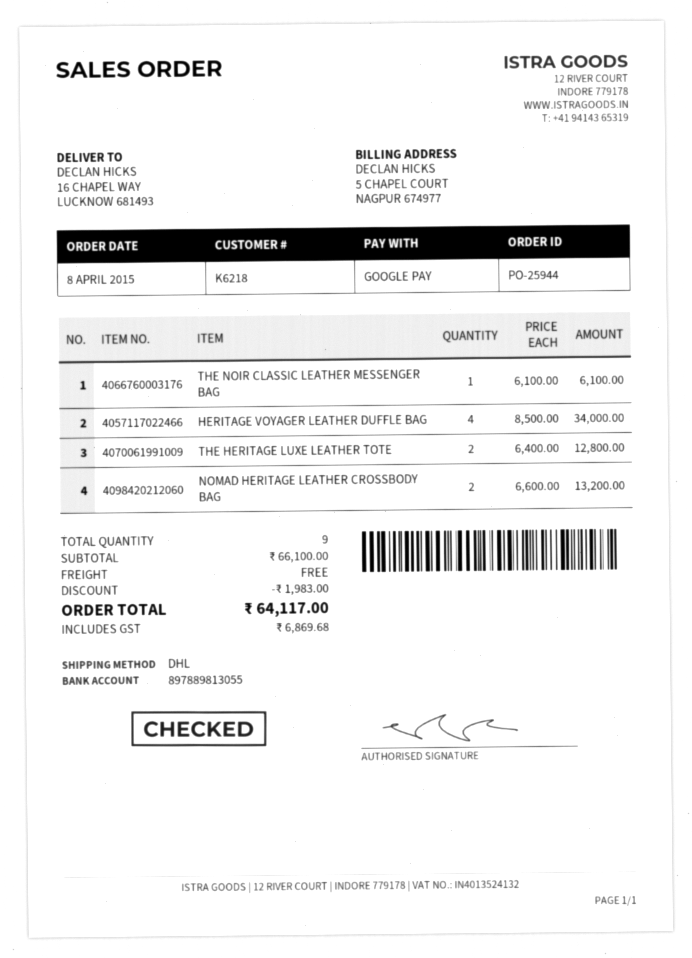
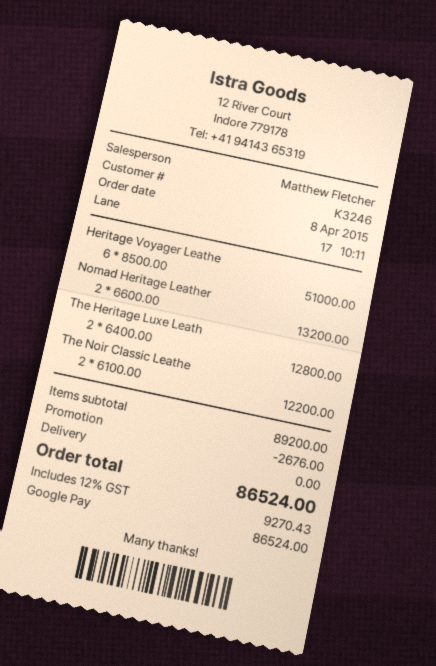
customer number: K6218 -> K3246
THE NOIR CLASSIC LEATHER MESSENGER BAG: 1 x 6100.00 = 6100.00 -> 2 x 6100.00 = 12200.00
HERITAGE VOYAGER LEATHER DUFFLE BAG: 4 x 8500.00 = 34000.00 -> 6 x 8500.00 = 51000.00
subtotal: 66100.00 -> 89200.00
discount: 1983.00 -> 2676.00
tax: 6869.68 -> 9270.43
total: 64117.00 -> 86524.00

